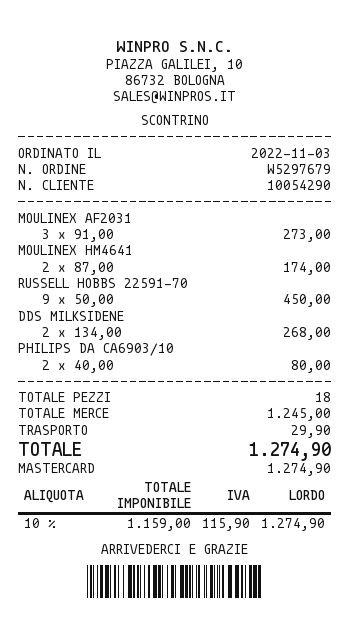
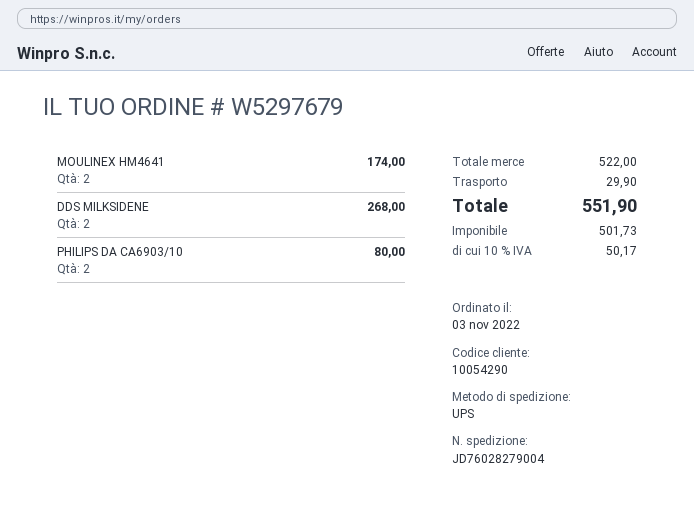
MOULINEX AF2031: 3 for 273.00 -> none
RUSSELL HOBBS 22591-70: 9 for 450.00 -> none
subtotal: 1245.00 -> 522.00
net: 1159.00 -> 501.73
tax: 10% = 115.90 -> 10% = 50.17
total: 1274.90 -> 551.90

